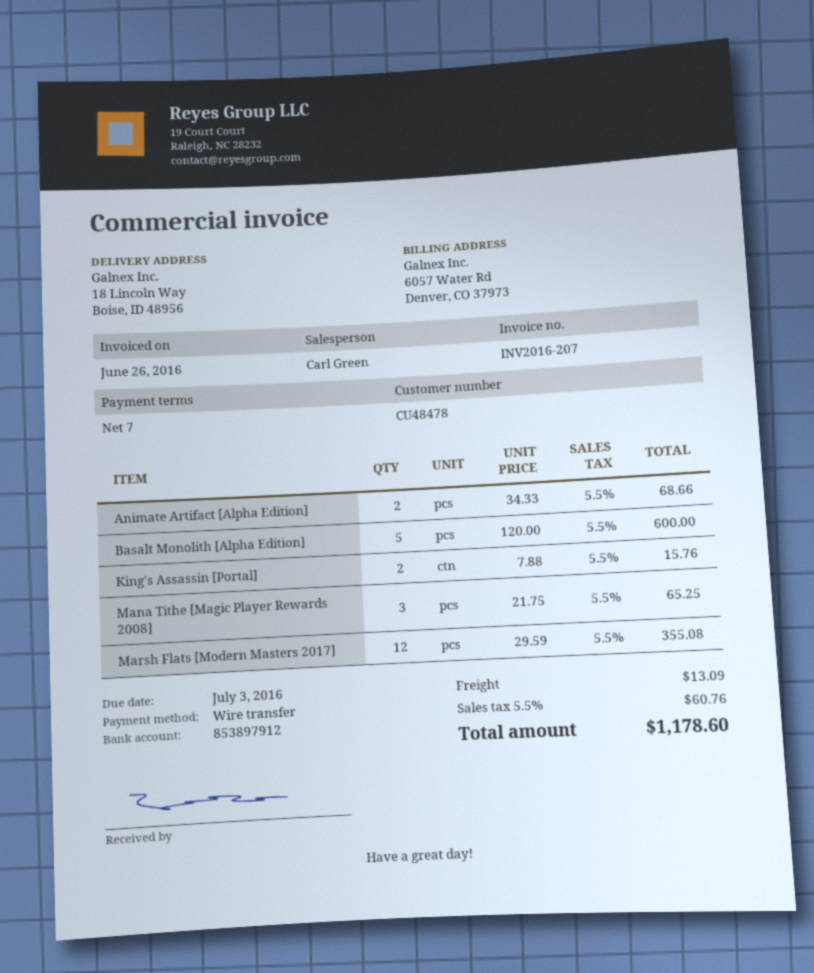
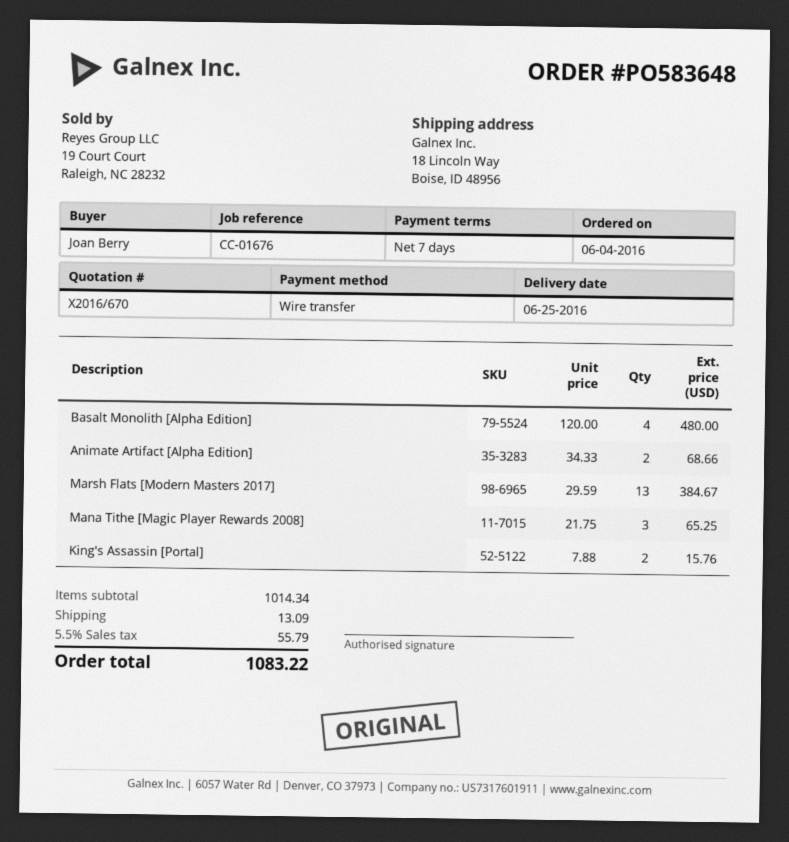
Basalt Monolith [Alpha Edition]: 5 x 120.00 = 600.00 -> 4 x 120.00 = 480.00
Marsh Flats [Modern Masters 2017]: 12 x 29.59 = 355.08 -> 13 x 29.59 = 384.67
tax: 5.5% = 60.76 -> 5.5% = 55.79
total: 1178.60 -> 1083.22

